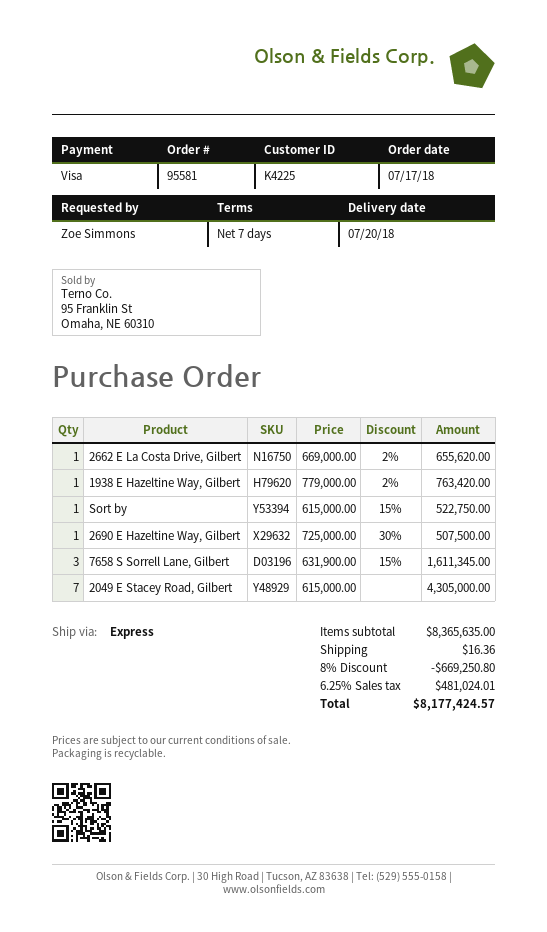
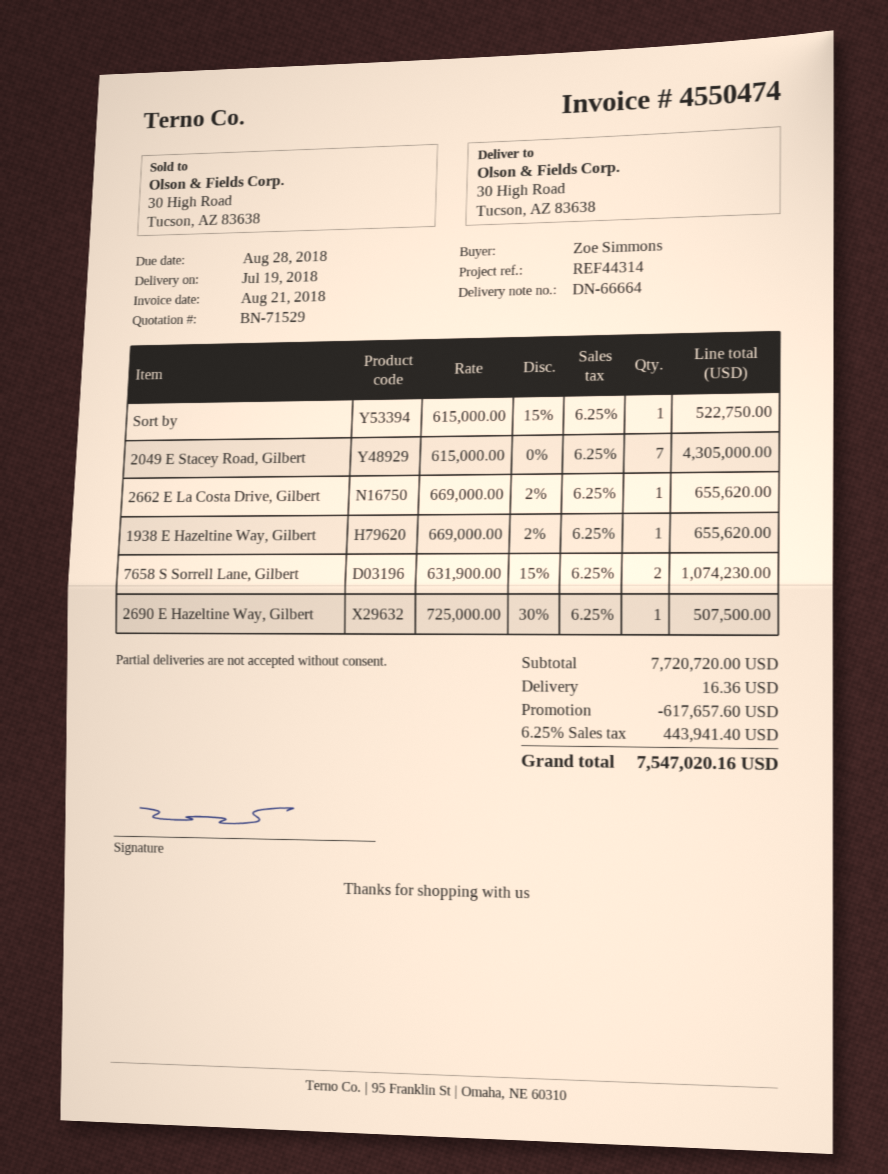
delivery date: 2018-07-20 -> 2018-07-19
1938 E Hazeltine Way, Gilbert: 1 x 779000.00 - 2% = 763420.00 -> 1 x 669000.00 - 2% = 655620.00
7658 S Sorrell Lane, Gilbert: 3 x 631900.00 - 15% = 1611345.00 -> 2 x 631900.00 - 15% = 1074230.00
subtotal: 8365635.00 -> 7720720.00
discount: 669250.80 -> 617657.60
tax: 6.25% = 481024.01 -> 6.25% = 443941.40
total: 8177424.57 -> 7547020.16

